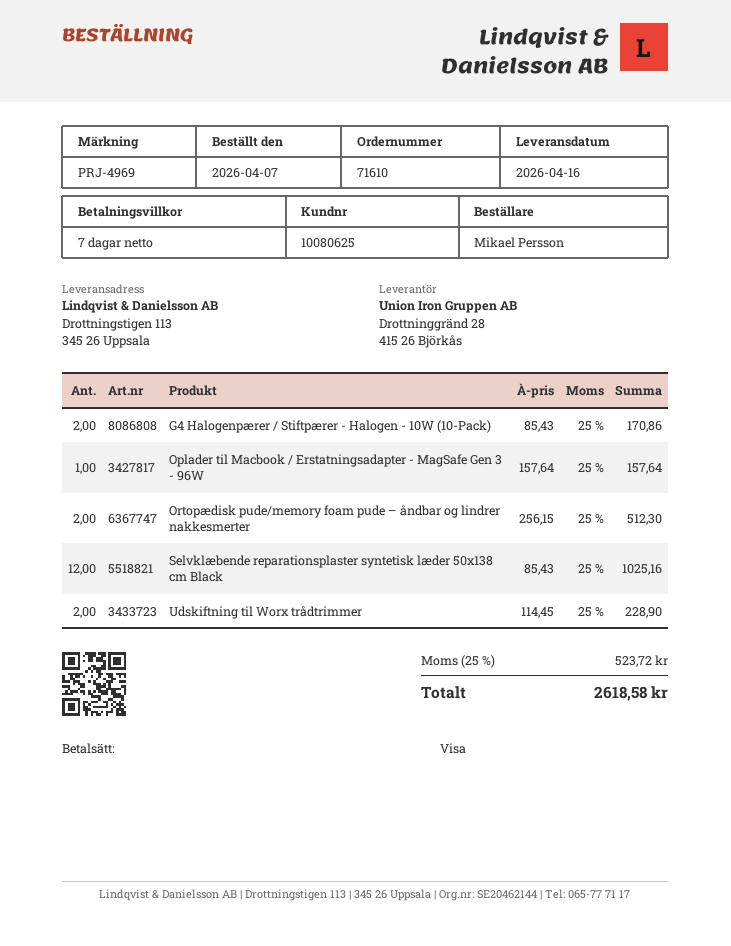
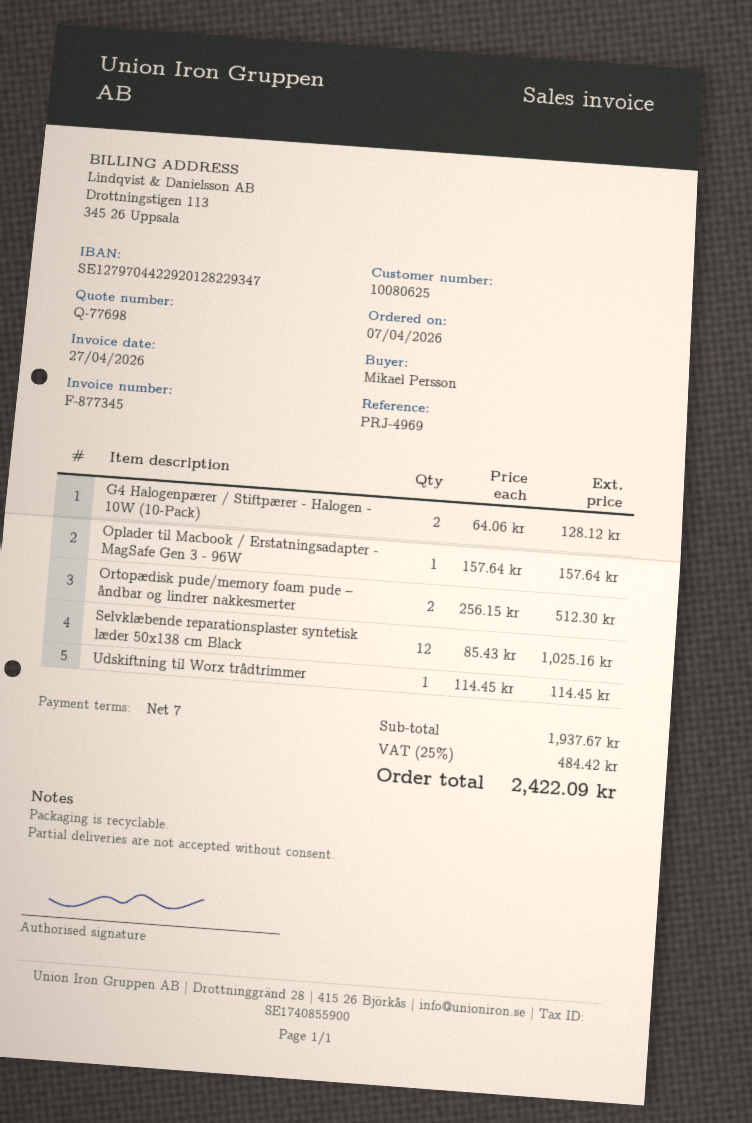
G4 Halogenpærer / Stiftpærer - Halogen - 10W (10-Pack): 2 x 85.43 = 170.86 -> 2 x 64.06 = 128.12
Udskiftning til Worx trådtrimmer: 2 x 114.45 = 228.90 -> 1 x 114.45 = 114.45
tax: 25% = 523.72 -> 25% = 484.42
total: 2618.58 -> 2422.09

